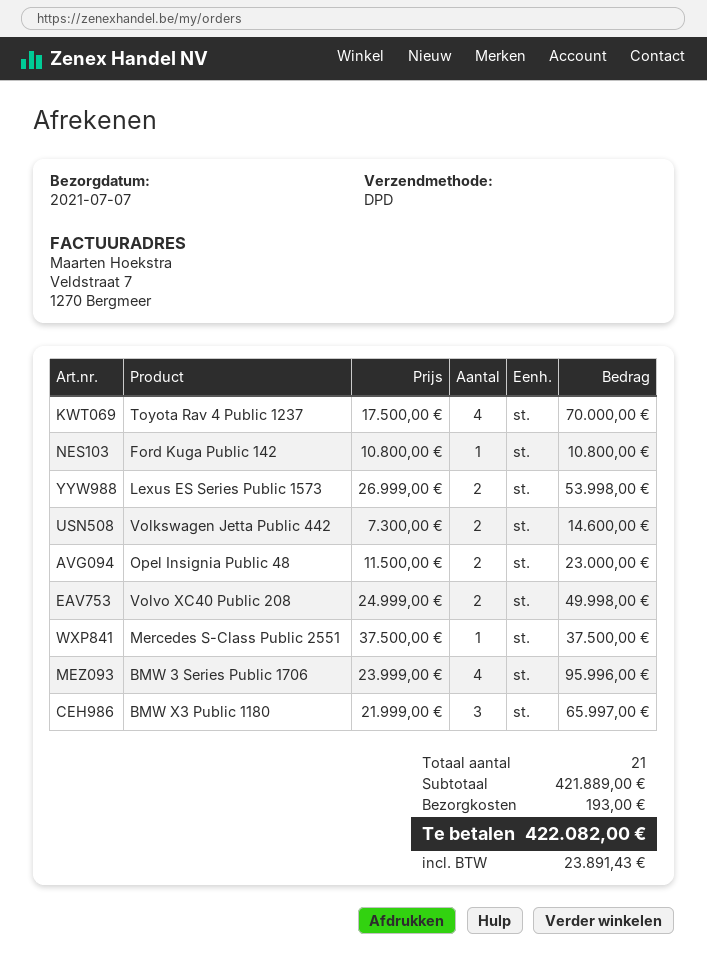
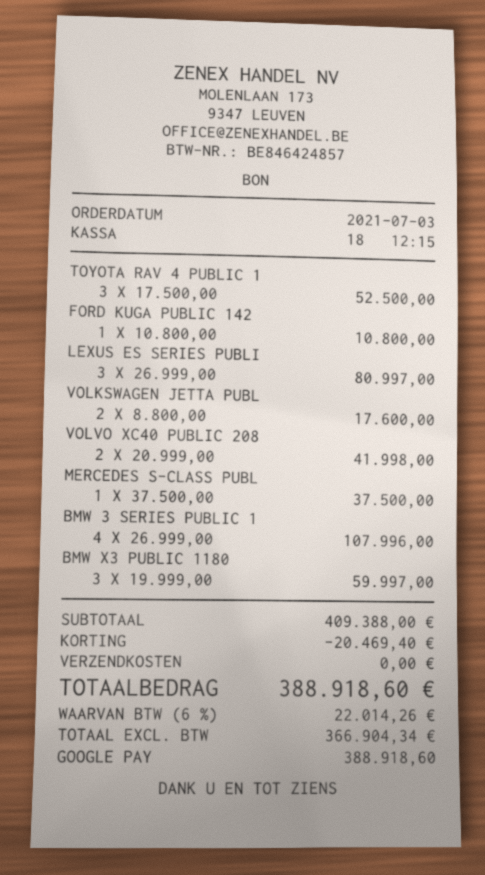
Toyota Rav 4 Public 1237: 4 x 17500.00 = 70000.00 -> 3 x 17500.00 = 52500.00
Lexus ES Series Public 1573: 2 x 26999.00 = 53998.00 -> 3 x 26999.00 = 80997.00
Volkswagen Jetta Public 442: 2 x 7300.00 = 14600.00 -> 2 x 8800.00 = 17600.00
Opel Insignia Public 48: 2 x 11500.00 = 23000.00 -> none
Volvo XC40 Public 208: 2 x 24999.00 = 49998.00 -> 2 x 20999.00 = 41998.00
BMW 3 Series Public 1706: 4 x 23999.00 = 95996.00 -> 4 x 26999.00 = 107996.00
BMW X3 Public 1180: 3 x 21999.00 = 65997.00 -> 3 x 19999.00 = 59997.00
subtotal: 421889.00 -> 409388.00
discount: none -> 20469.40
shipping: 193.00 -> 0.00
tax: 23891.43 -> 22014.26
total: 422082.00 -> 388918.60

